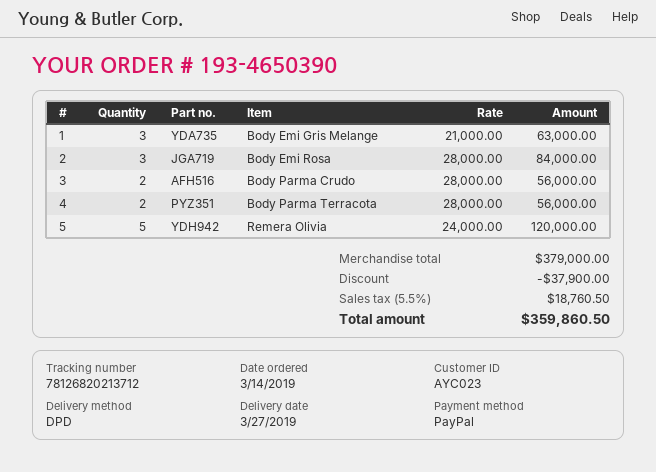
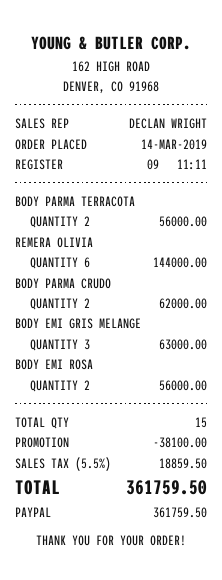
Body Emi Rosa: 3 for 84000.00 -> 2 for 56000.00
Body Parma Crudo: 2 for 56000.00 -> 2 for 62000.00
Remera Olivia: 5 for 120000.00 -> 6 for 144000.00
discount: 37900.00 -> 38100.00
tax: 5.5% = 18760.50 -> 5.5% = 18859.50
total: 359860.50 -> 361759.50

